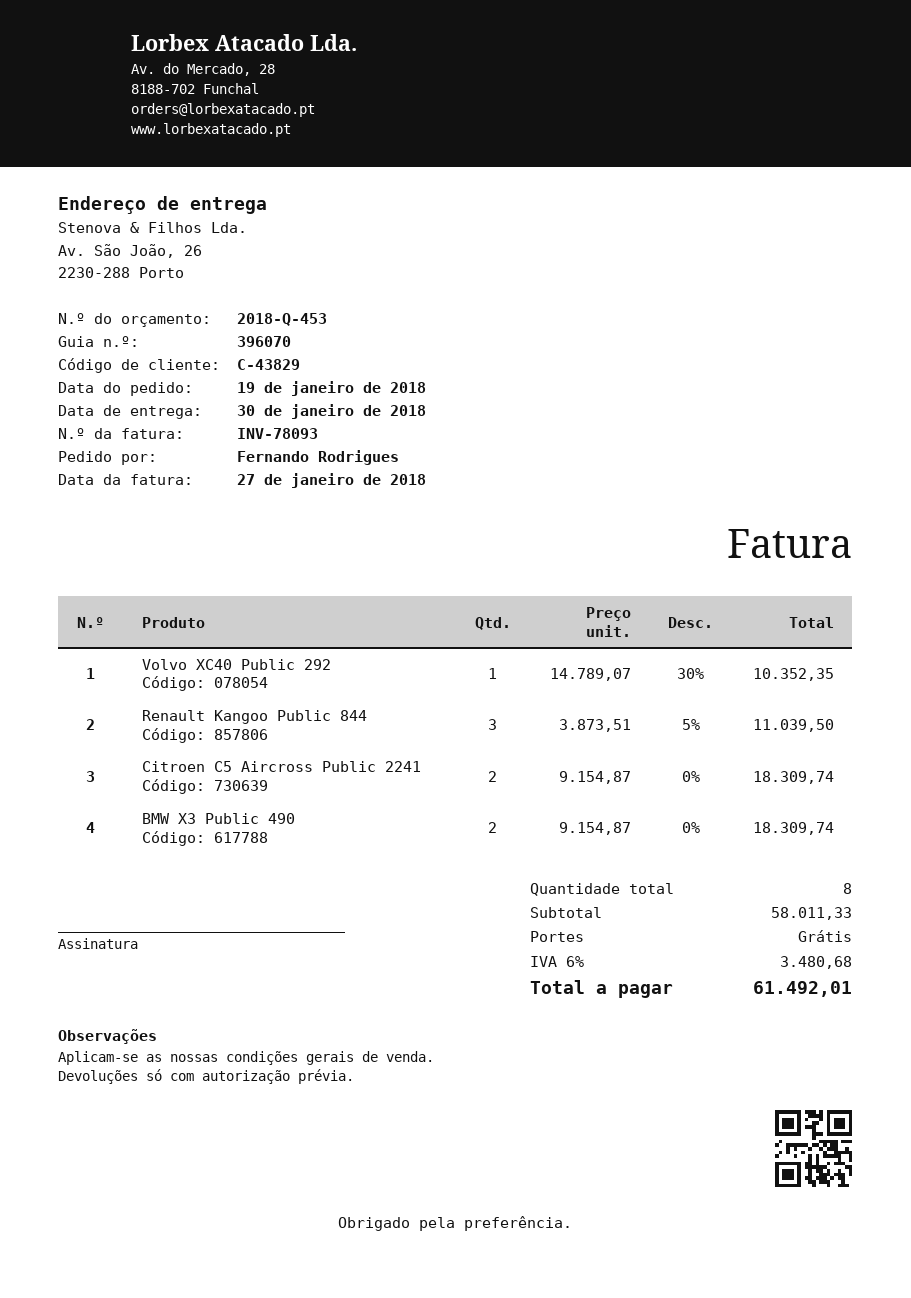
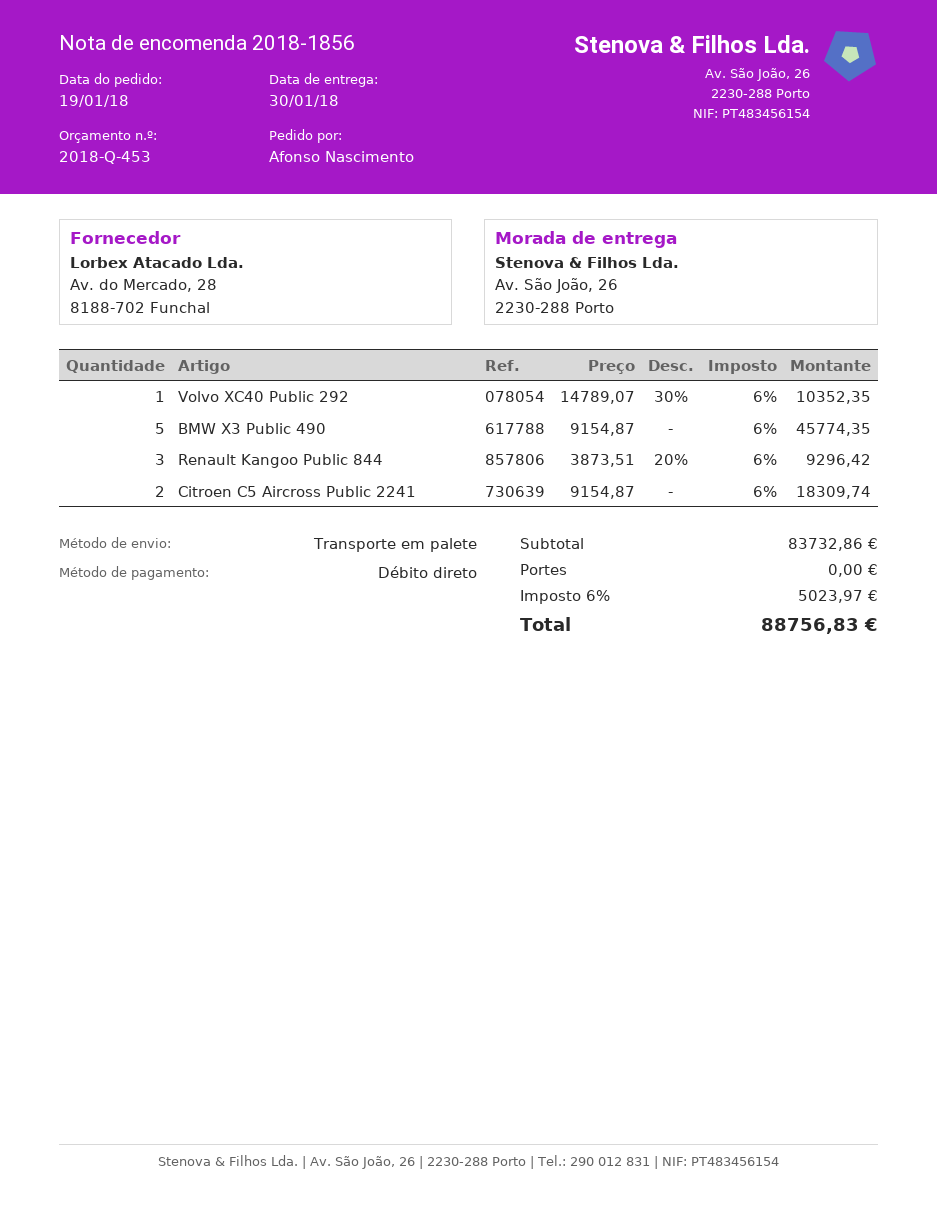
ordered by: Fernando Rodrigues -> Afonso Nascimento
Renault Kangoo Public 844: 3 x 3873.51 - 5% = 11039.50 -> 3 x 3873.51 - 20% = 9296.42
BMW X3 Public 490: 2 x 9154.87 = 18309.74 -> 5 x 9154.87 = 45774.35
subtotal: 58011.33 -> 83732.86
tax: 6% = 3480.68 -> 6% = 5023.97
total: 61492.01 -> 88756.83

